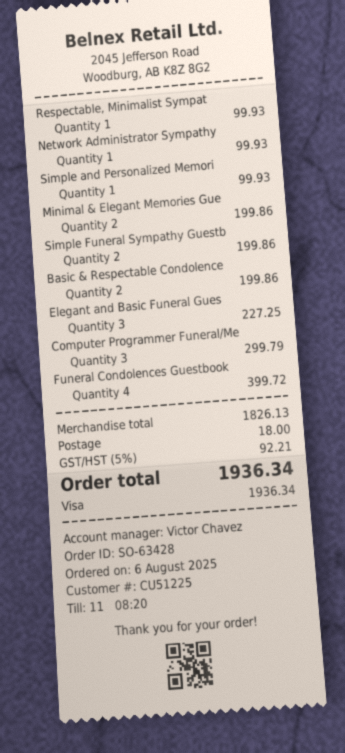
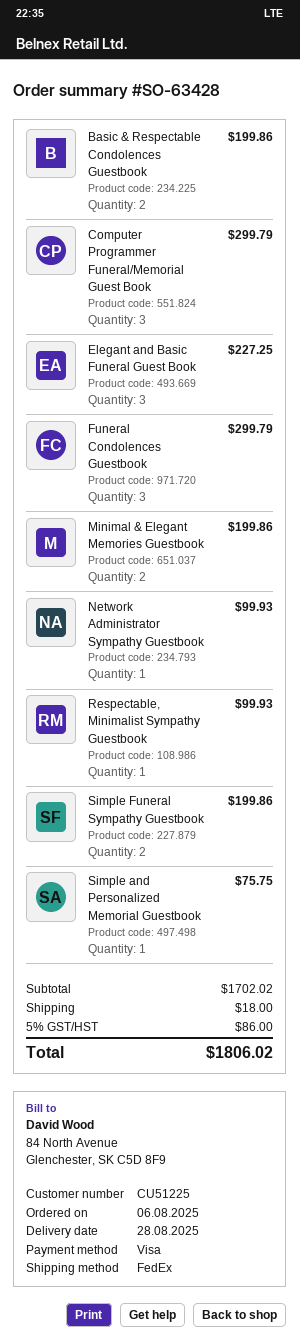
Simple and Personalized Memori: 1 for 99.93 -> 1 for 75.75
Funeral Condolences Guestbook: 4 for 399.72 -> 3 for 299.79
subtotal: 1826.13 -> 1702.02
tax: 5% = 92.21 -> 5% = 86.00
total: 1936.34 -> 1806.02

